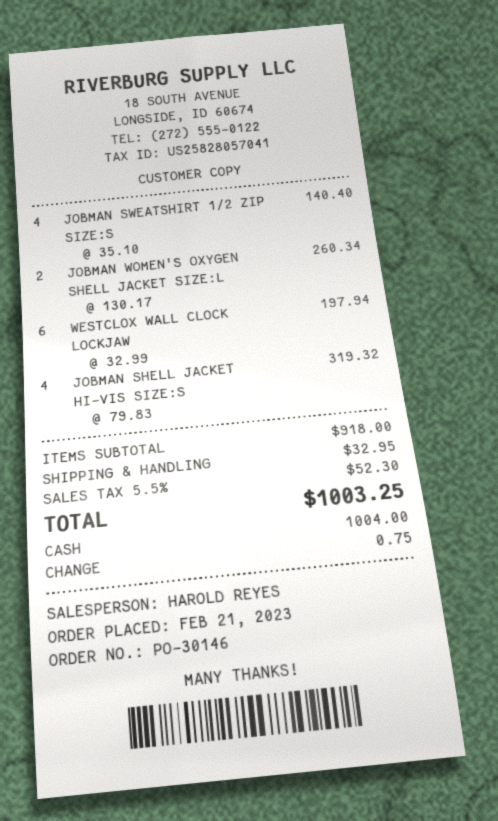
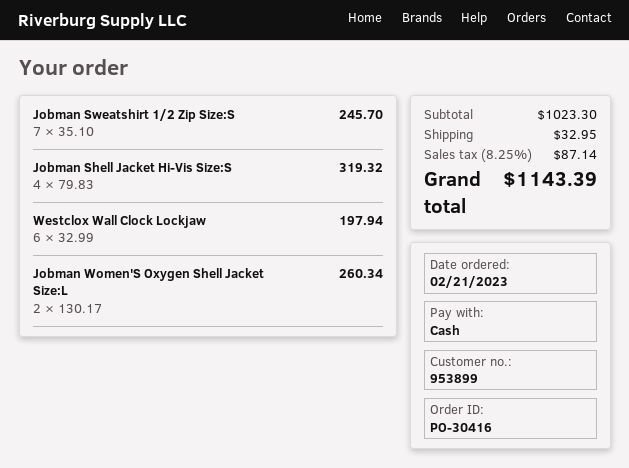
order number: PO-30146 -> PO-30416
JOBMAN SWEATSHIRT 1/2 ZIP SIZE:S: 4 x 35.10 = 140.40 -> 7 x 35.10 = 245.70
subtotal: 918.00 -> 1023.30
tax: 5.5% = 52.30 -> 8.25% = 87.14
total: 1003.25 -> 1143.39

